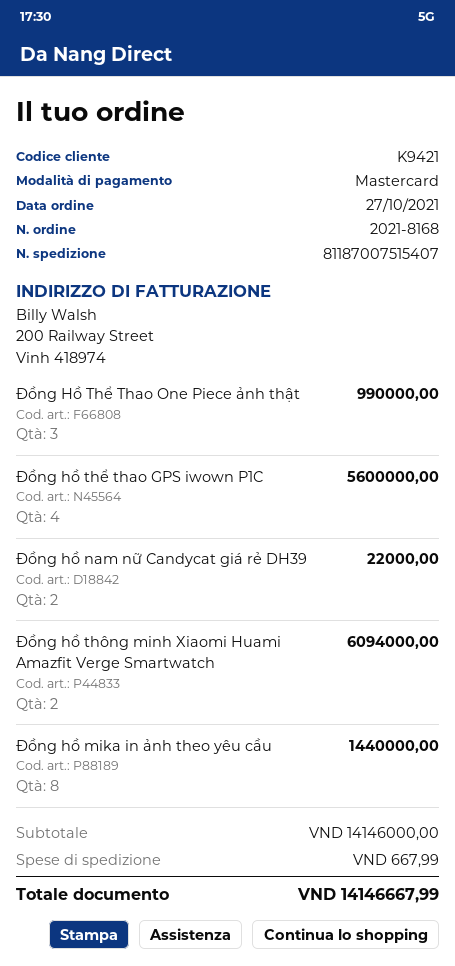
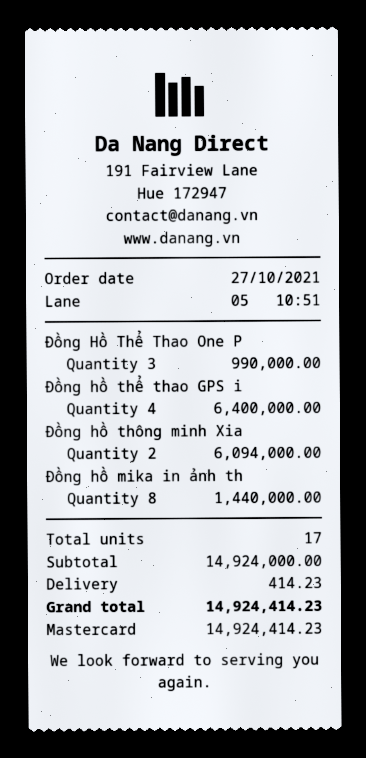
Đồng hồ thể thao GPS iwown P1C: 4 for 5600000.00 -> 4 for 6400000.00
Đồng hồ nam nữ Candycat giá rẻ DH39: 2 for 22000.00 -> none
subtotal: 14146000.00 -> 14924000.00
shipping: 667.99 -> 414.23
total: 14146667.99 -> 14924414.23

